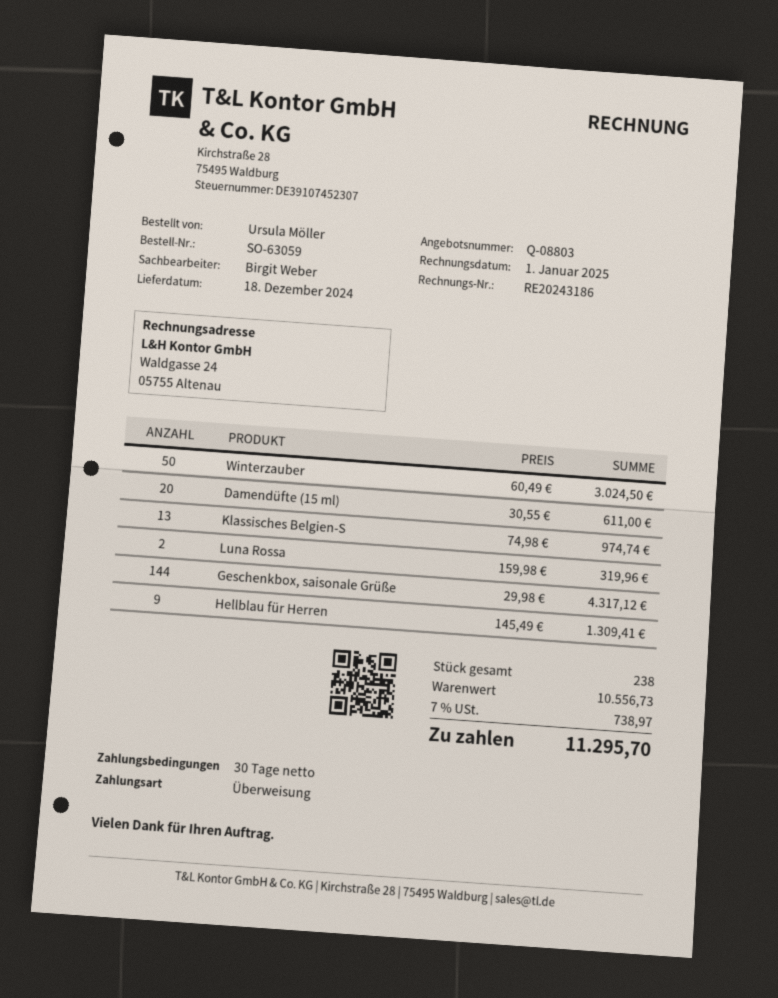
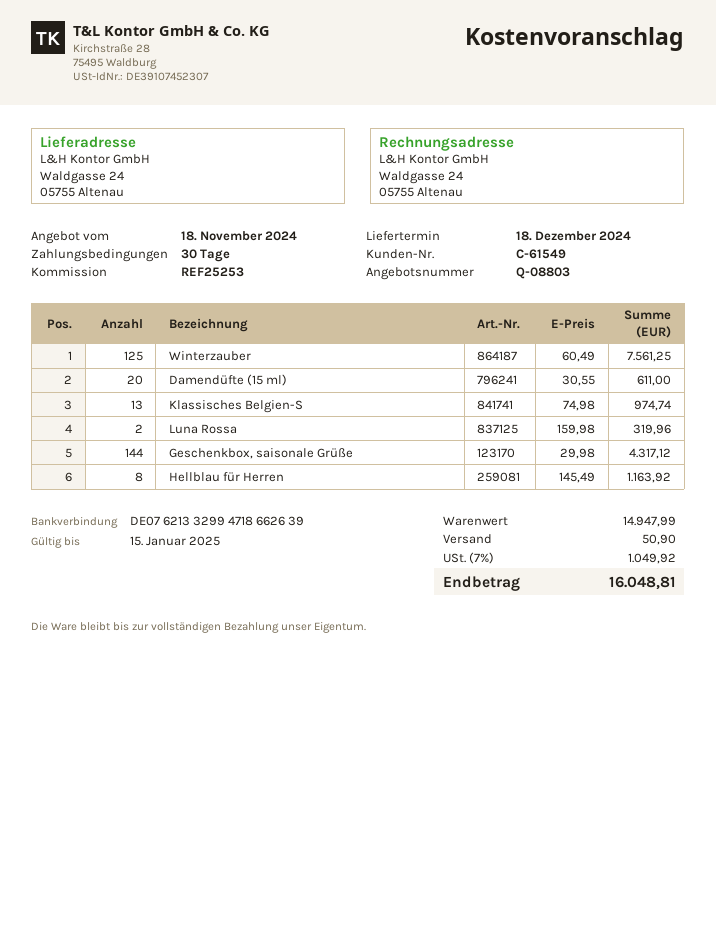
Winterzauber: 50 x 60.49 = 3024.50 -> 125 x 60.49 = 7561.25
Hellblau für Herren: 9 x 145.49 = 1309.41 -> 8 x 145.49 = 1163.92
subtotal: 10556.73 -> 14947.99
shipping: none -> 50.90
tax: 7% = 738.97 -> 7% = 1049.92
total: 11295.70 -> 16048.81

